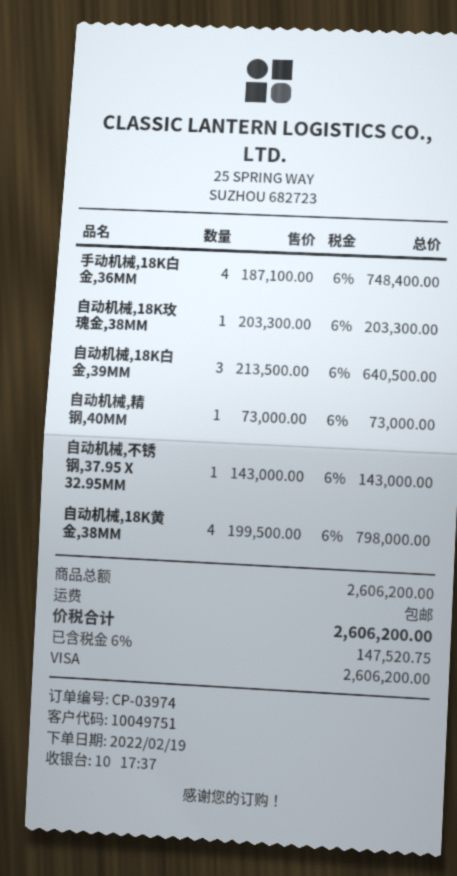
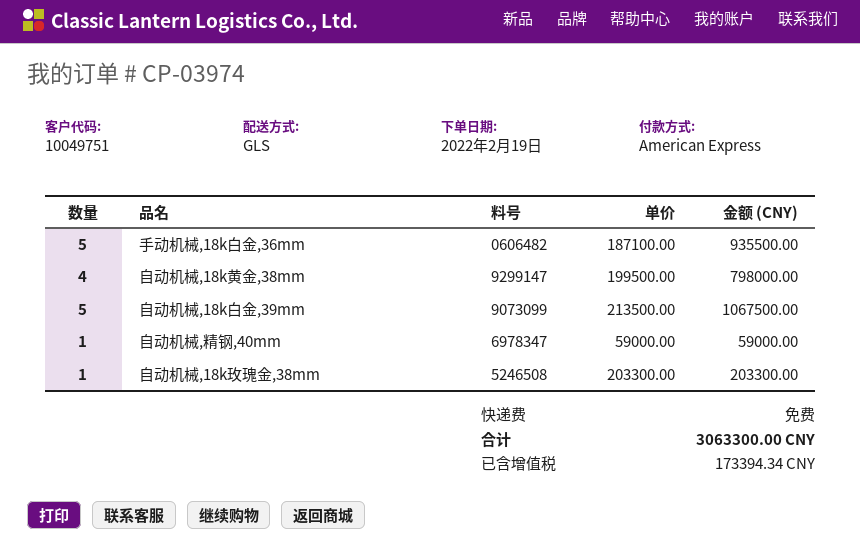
payment method: Visa -> American Express
手动机械,18K白金,36MM: 4 x 187100.00 = 748400.00 -> 5 x 187100.00 = 935500.00
自动机械,18K白金,39MM: 3 x 213500.00 = 640500.00 -> 5 x 213500.00 = 1067500.00
自动机械,精钢,40MM: 1 x 73000.00 = 73000.00 -> 1 x 59000.00 = 59000.00
自动机械,不锈钢,37.95 X 32.95MM: 1 x 143000.00 = 143000.00 -> none
tax: 147520.75 -> 173394.34
total: 2606200.00 -> 3063300.00

